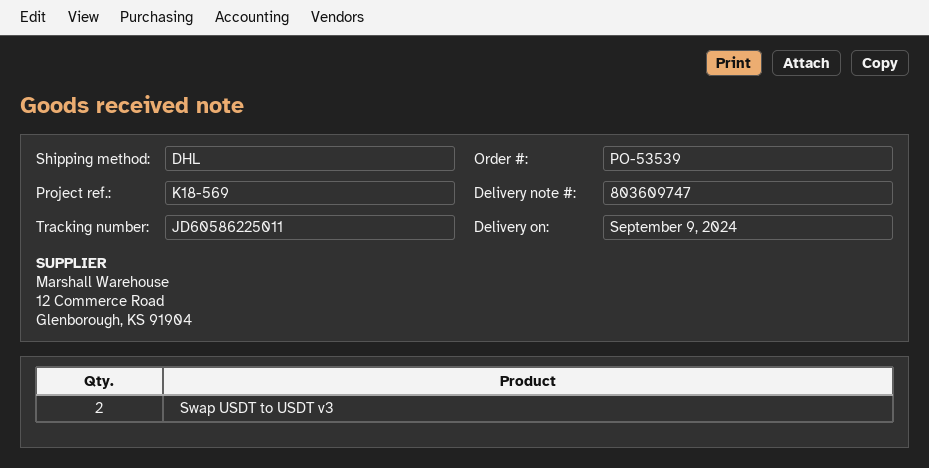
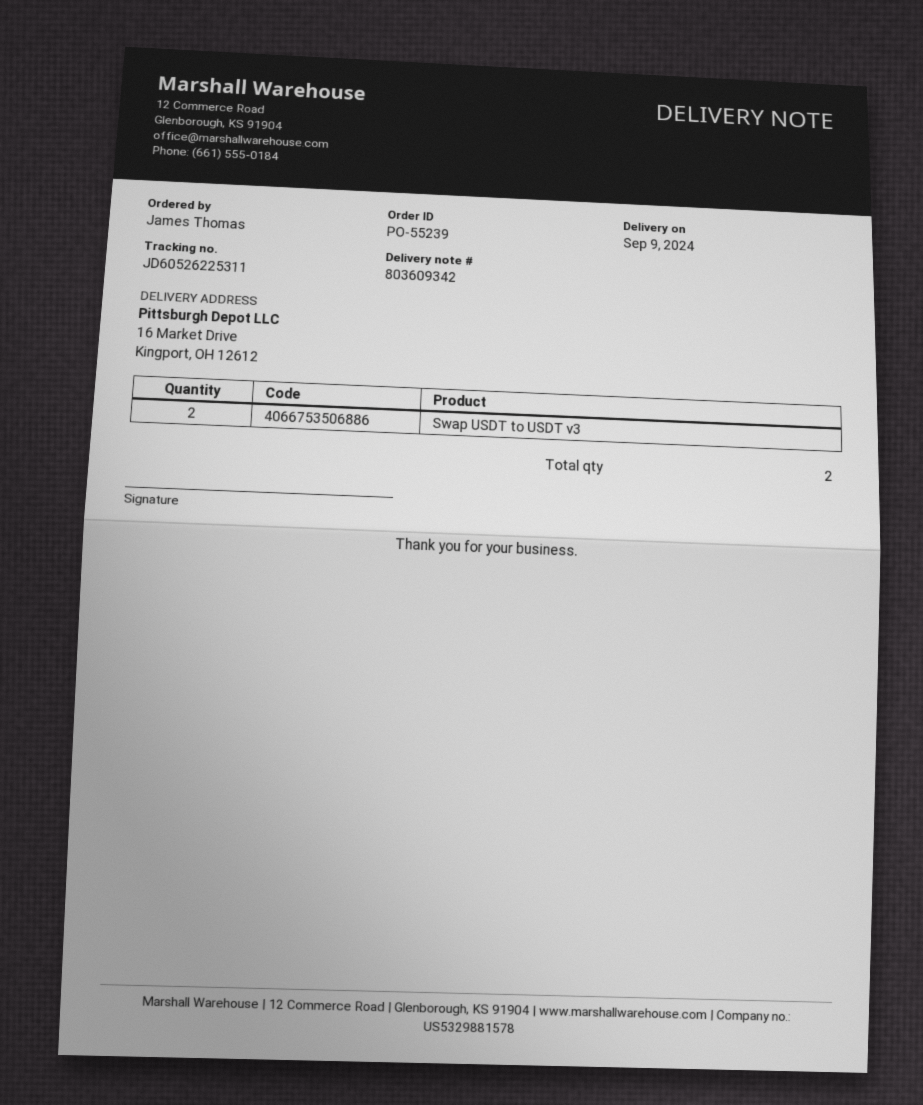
order number: PO-53539 -> PO-55239
delivery note number: 803609747 -> 803609342
tracking number: JD60586225011 -> JD60526225311

